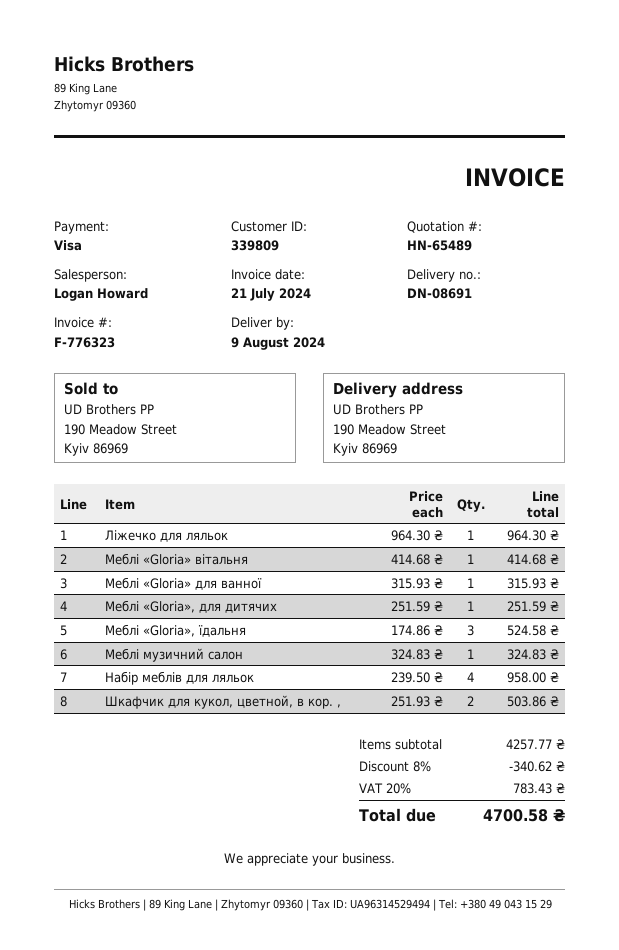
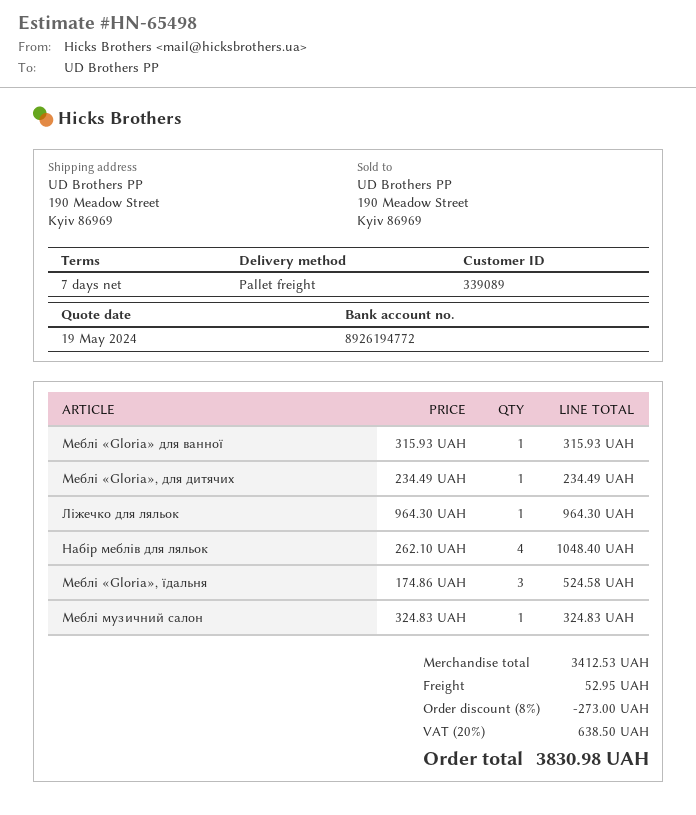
quote number: HN-65489 -> HN-65498
customer number: 339809 -> 339089
Меблі «Gloria» вітальня: 1 x 414.68 = 414.68 -> none
Меблі «Gloria», для дитячих: 1 x 251.59 = 251.59 -> 1 x 234.49 = 234.49
Набір меблів для ляльок: 4 x 239.50 = 958.00 -> 4 x 262.10 = 1048.40
Шкафчик для кукол, цветной, в кор. ,: 2 x 251.93 = 503.86 -> none
subtotal: 4257.77 -> 3412.53
discount: 8% = 340.62 -> 8% = 273.00
shipping: none -> 52.95
tax: 20% = 783.43 -> 20% = 638.50
total: 4700.58 -> 3830.98

